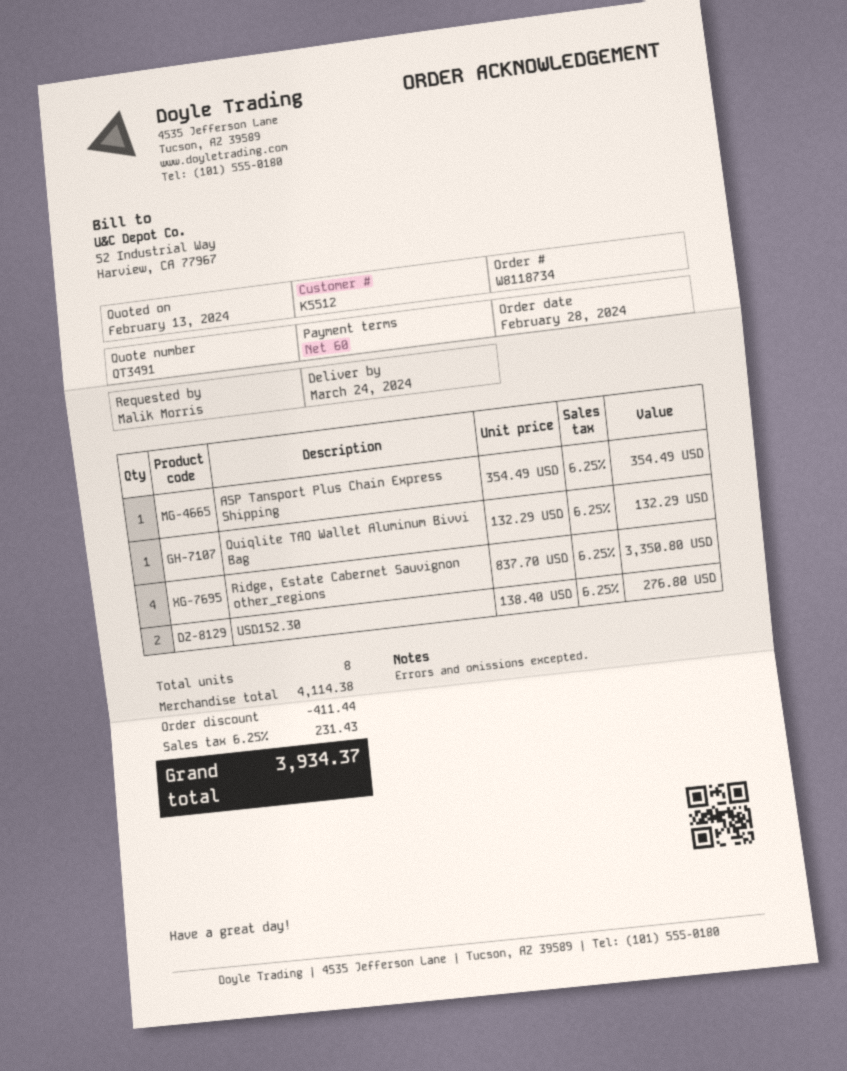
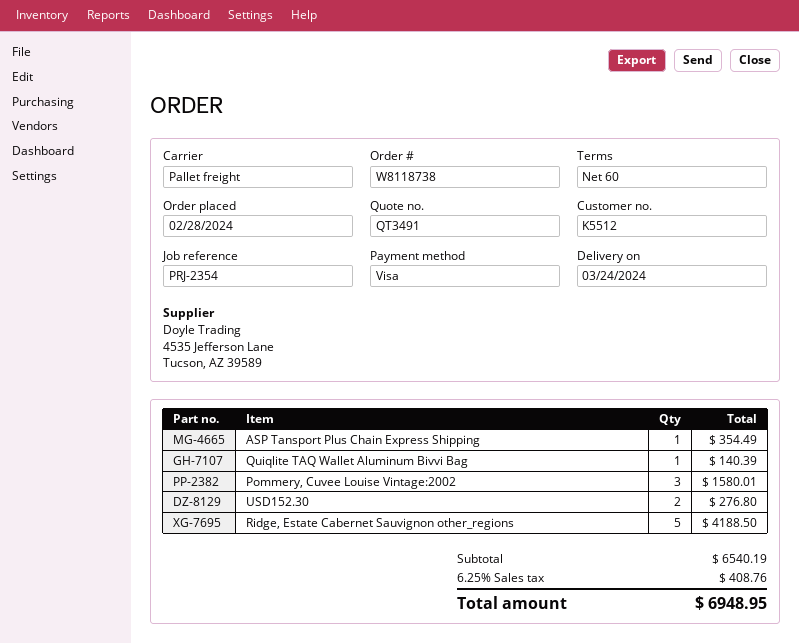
order number: W8118734 -> W8118738
Quiqlite TAQ Wallet Aluminum Bivvi Bag: 1 for 132.29 -> 1 for 140.39
Ridge, Estate Cabernet Sauvignon other_regions: 4 for 3350.80 -> 5 for 4188.50
Pommery, Cuvee Louise Vintage:2002: none -> 3 for 1580.01
subtotal: 4114.38 -> 6540.19
discount: 411.44 -> none
tax: 6.25% = 231.43 -> 6.25% = 408.76
total: 3934.37 -> 6948.95

